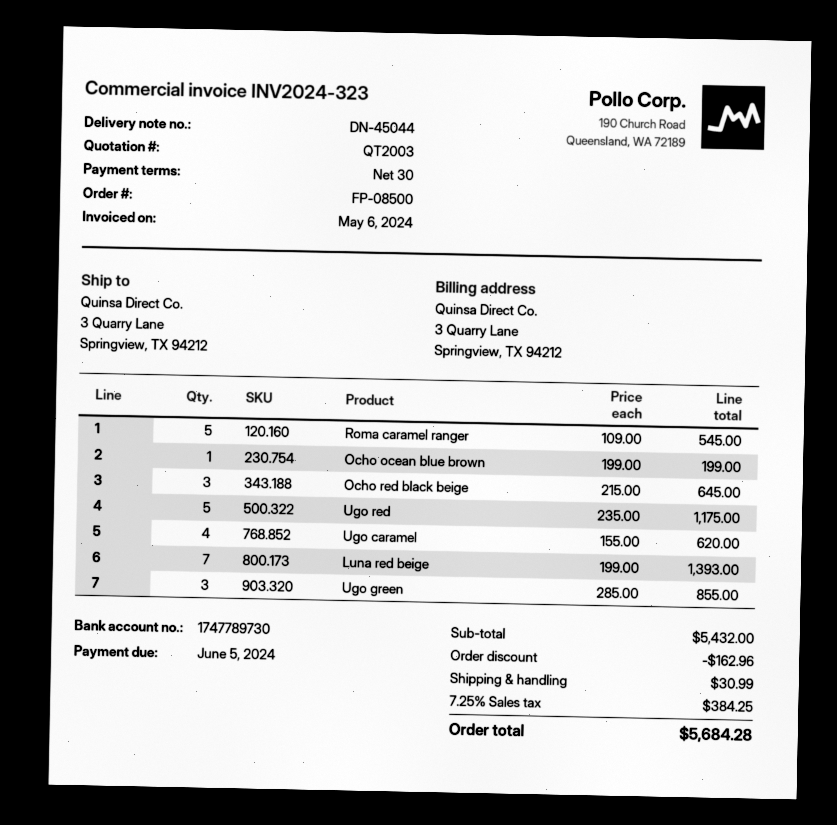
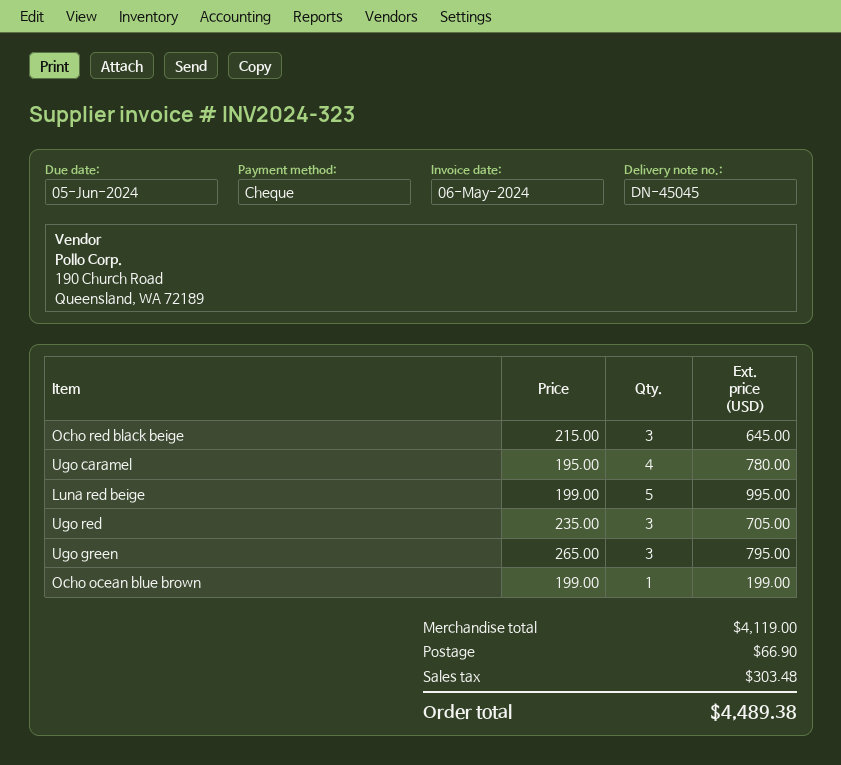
delivery note number: DN-45044 -> DN-45045
Roma caramel ranger: 5 x 109.00 = 545.00 -> none
Ugo red: 5 x 235.00 = 1175.00 -> 3 x 235.00 = 705.00
Ugo caramel: 4 x 155.00 = 620.00 -> 4 x 195.00 = 780.00
Luna red beige: 7 x 199.00 = 1393.00 -> 5 x 199.00 = 995.00
Ugo green: 3 x 285.00 = 855.00 -> 3 x 265.00 = 795.00
subtotal: 5432.00 -> 4119.00
discount: 162.96 -> none
shipping: 30.99 -> 66.90
tax: 384.25 -> 303.48
total: 5684.28 -> 4489.38

